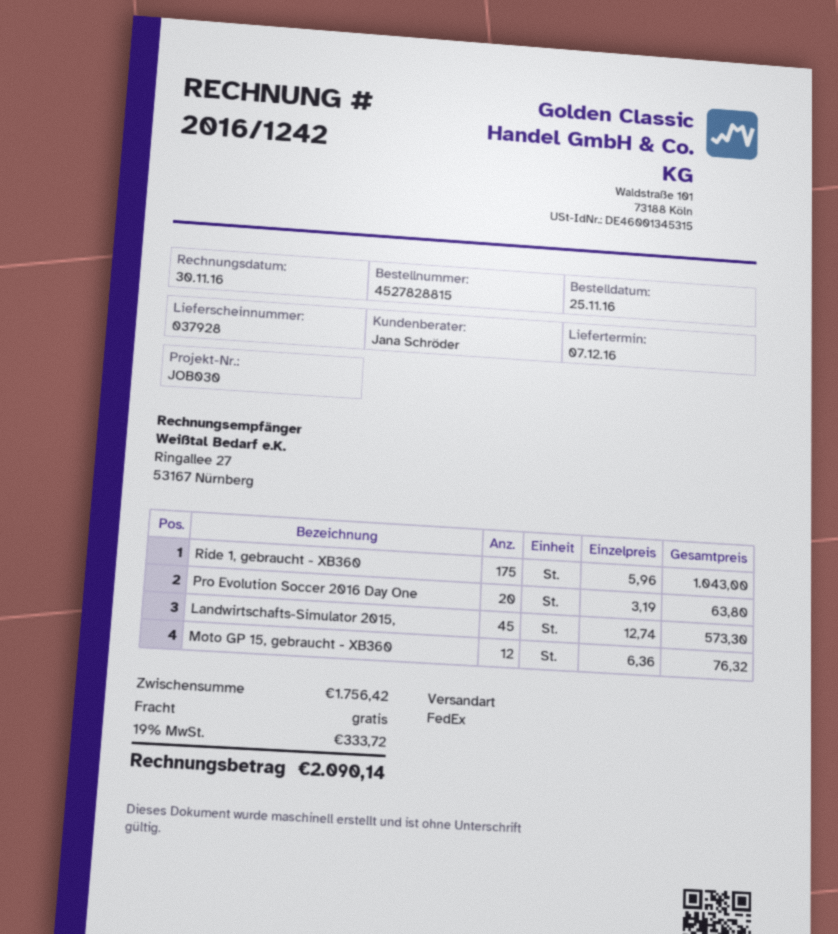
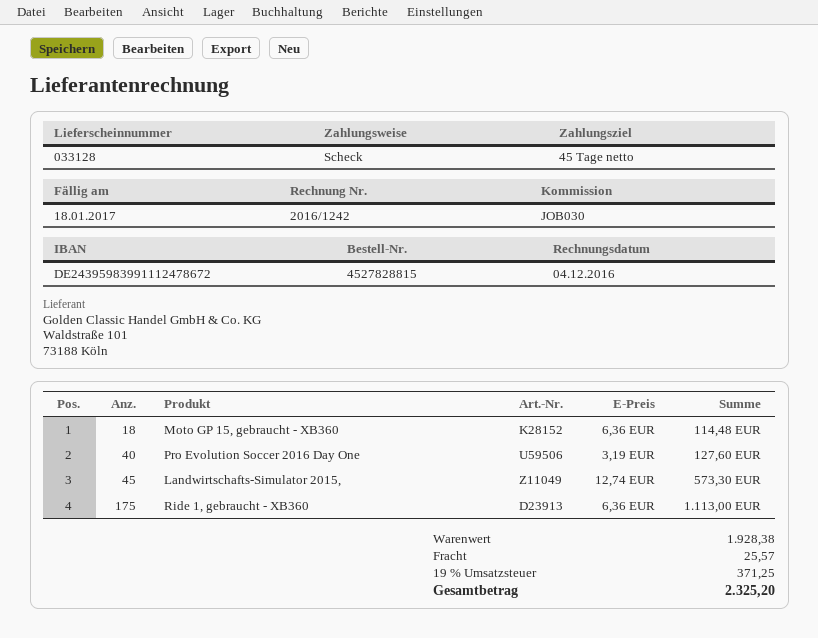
delivery note number: 037928 -> 033128
invoice date: 2016-11-30 -> 2016-12-04
Ride 1, gebraucht - XB360: 175 x 5.96 = 1043.00 -> 175 x 6.36 = 1113.00
Pro Evolution Soccer 2016 Day One: 20 x 3.19 = 63.80 -> 40 x 3.19 = 127.60
Moto GP 15, gebraucht - XB360: 12 x 6.36 = 76.32 -> 18 x 6.36 = 114.48
subtotal: 1756.42 -> 1928.38
shipping: 0.00 -> 25.57
tax: 19% = 333.72 -> 19% = 371.25
total: 2090.14 -> 2325.20

